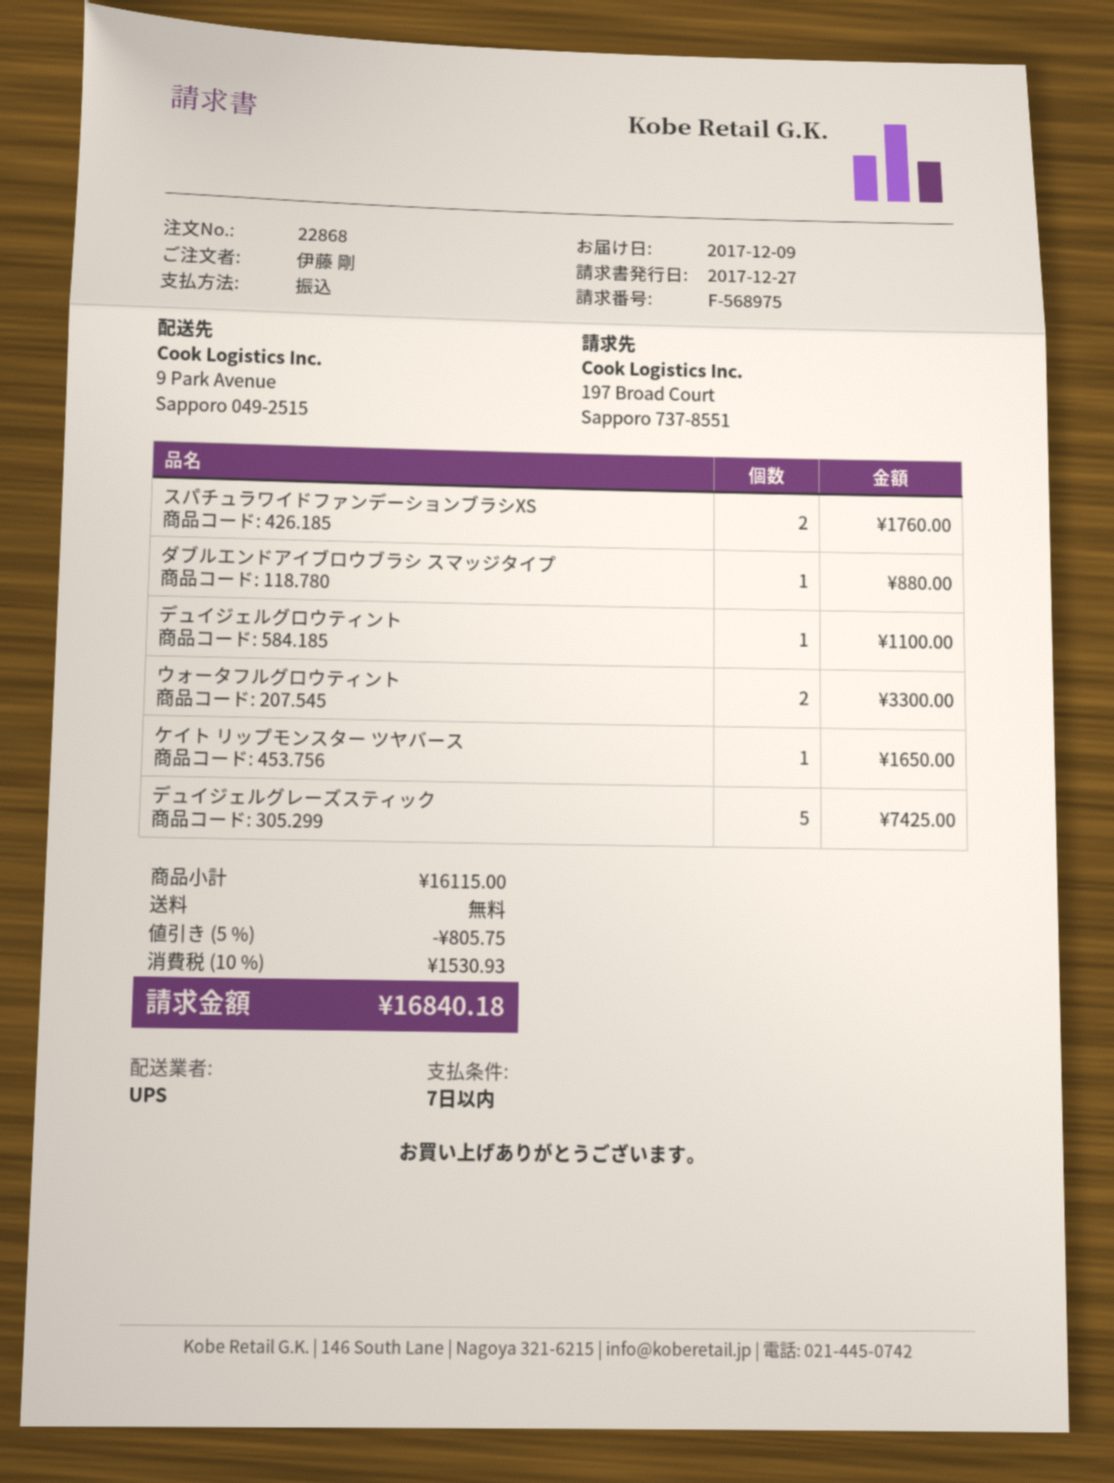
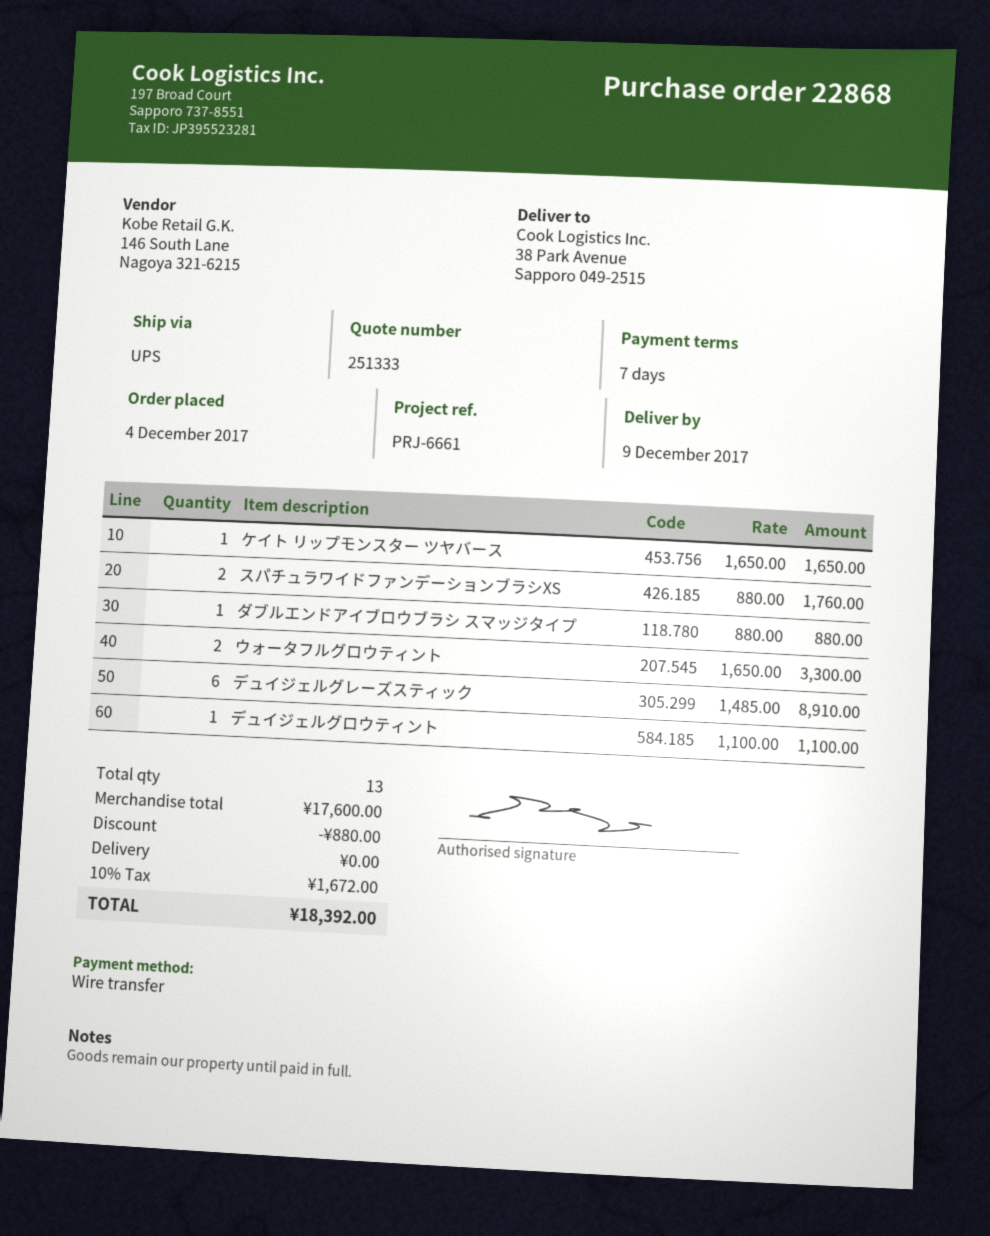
ship to: 9 Park Avenue, Sapporo 049-2515 -> 38 Park Avenue, Sapporo 049-2515
デュイジェルグレーズスティック: 5 for 7425.00 -> 6 for 8910.00
subtotal: 16115.00 -> 17600.00
discount: 805.75 -> 880.00
tax: 10% = 1530.93 -> 10% = 1672.00
total: 16840.18 -> 18392.00

